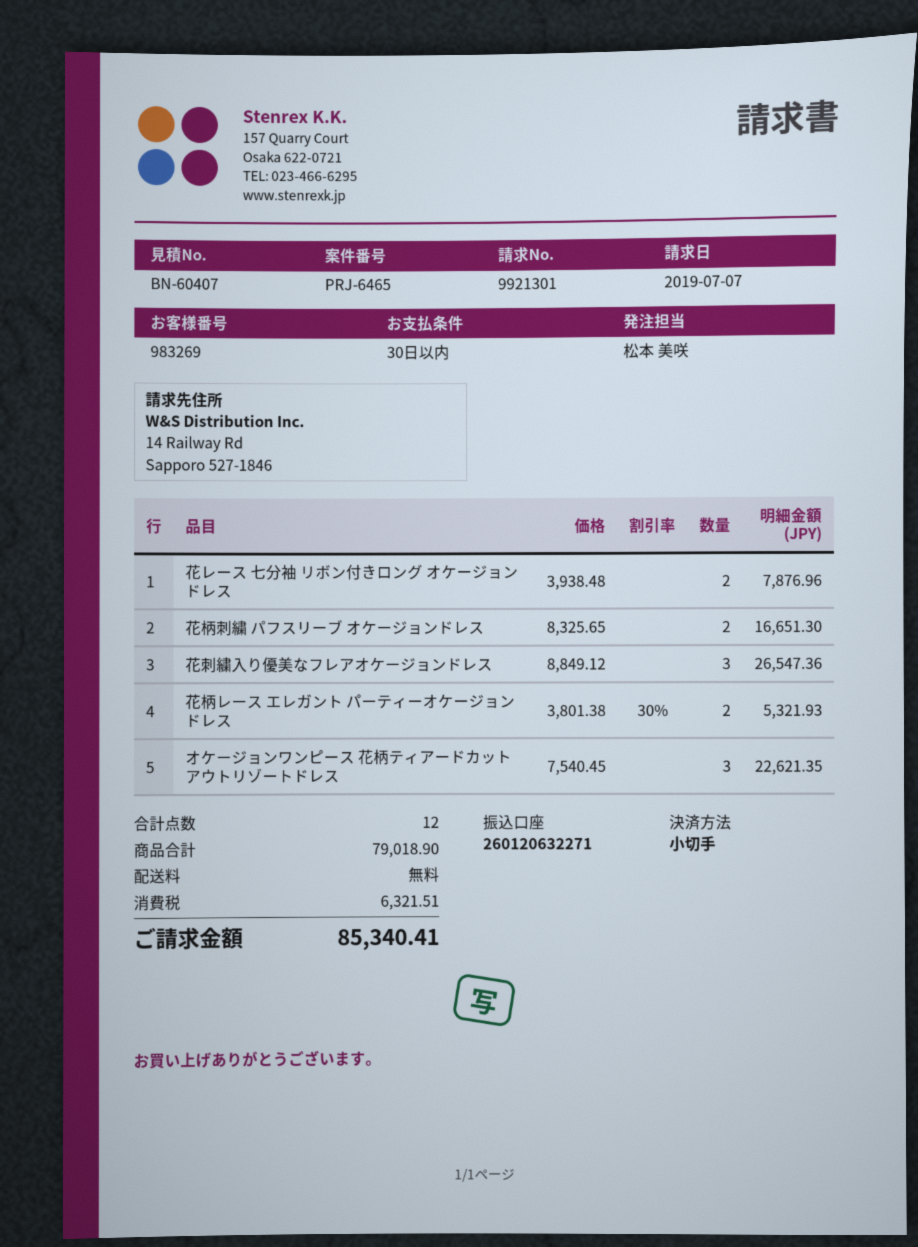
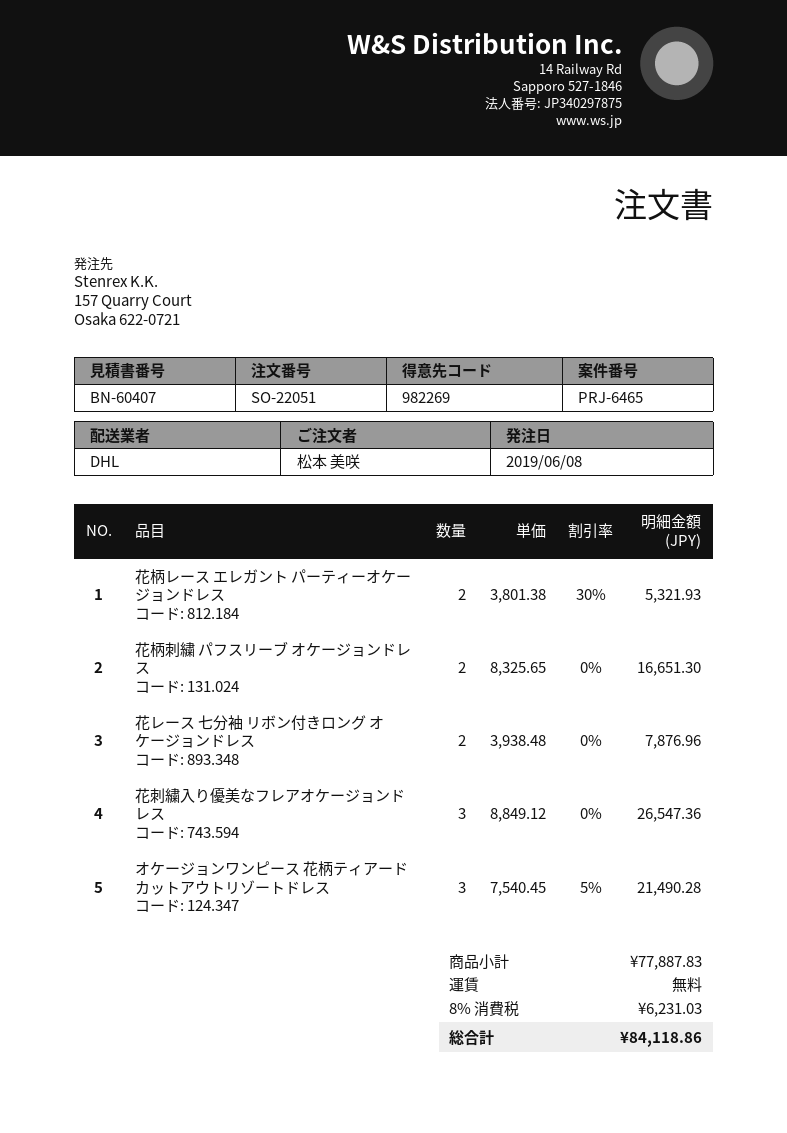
customer number: 983269 -> 982269
オケージョンワンピース 花柄ティアードカットアウトリゾートドレス: 3 x 7540.45 = 22621.35 -> 3 x 7540.45 - 5% = 21490.28
subtotal: 79018.90 -> 77887.83
tax: 6321.51 -> 6231.03
total: 85340.41 -> 84118.86

